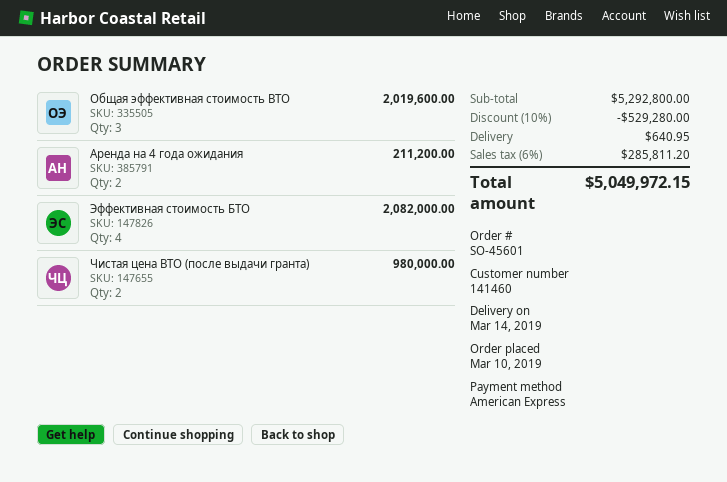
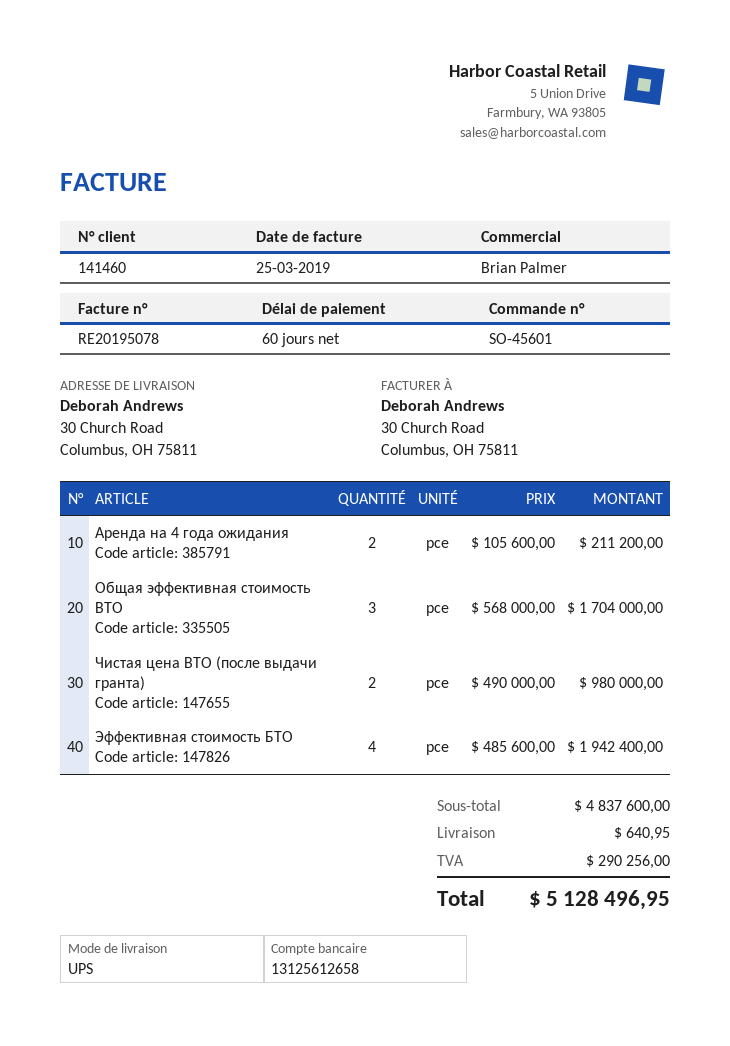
Общая эффективная стоимость BTO: 3 for 2019600.00 -> 3 for 1704000.00
Эффективная стоимость БТО: 4 for 2082000.00 -> 4 for 1942400.00
subtotal: 5292800.00 -> 4837600.00
discount: 10% = 529280.00 -> none
tax: 285811.20 -> 290256.00
total: 5049972.15 -> 5128496.95

